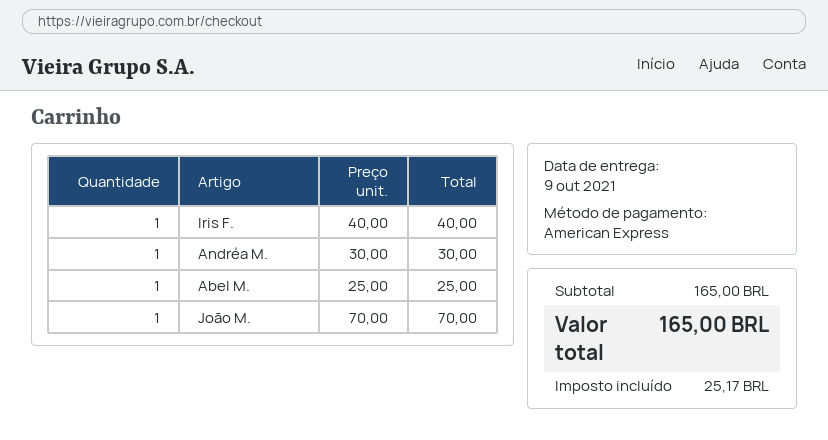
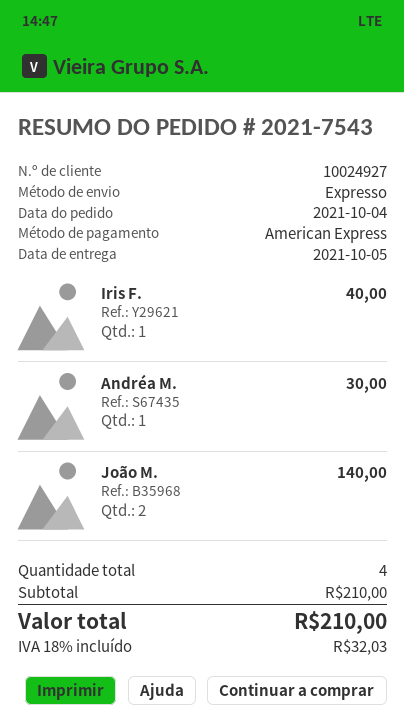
delivery date: 2021-10-09 -> 2021-10-05
Abel M.: 1 for 25.00 -> none
João M.: 1 for 70.00 -> 2 for 140.00
subtotal: 165.00 -> 210.00
tax: 25.17 -> 32.03
total: 165.00 -> 210.00

